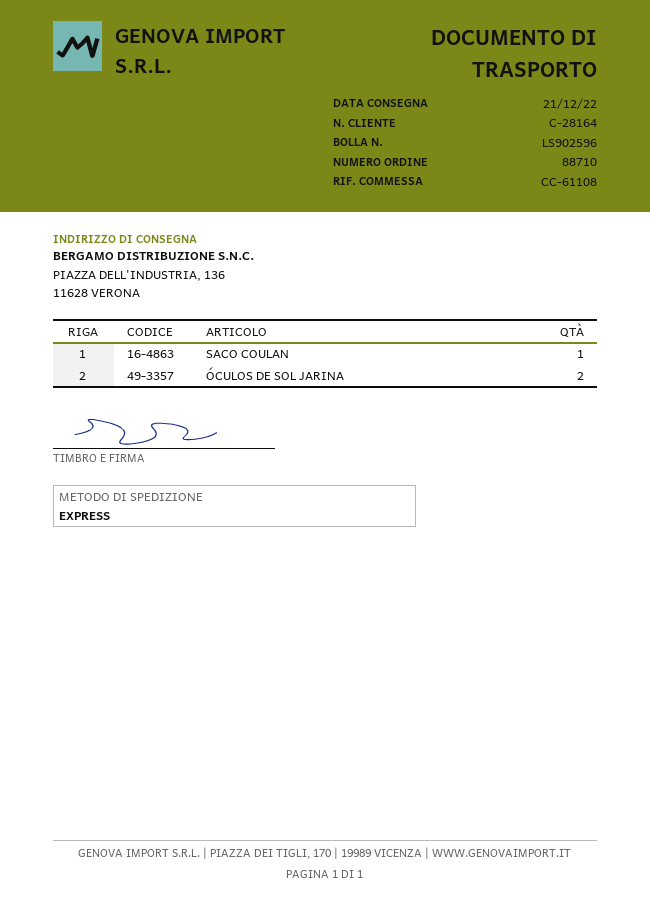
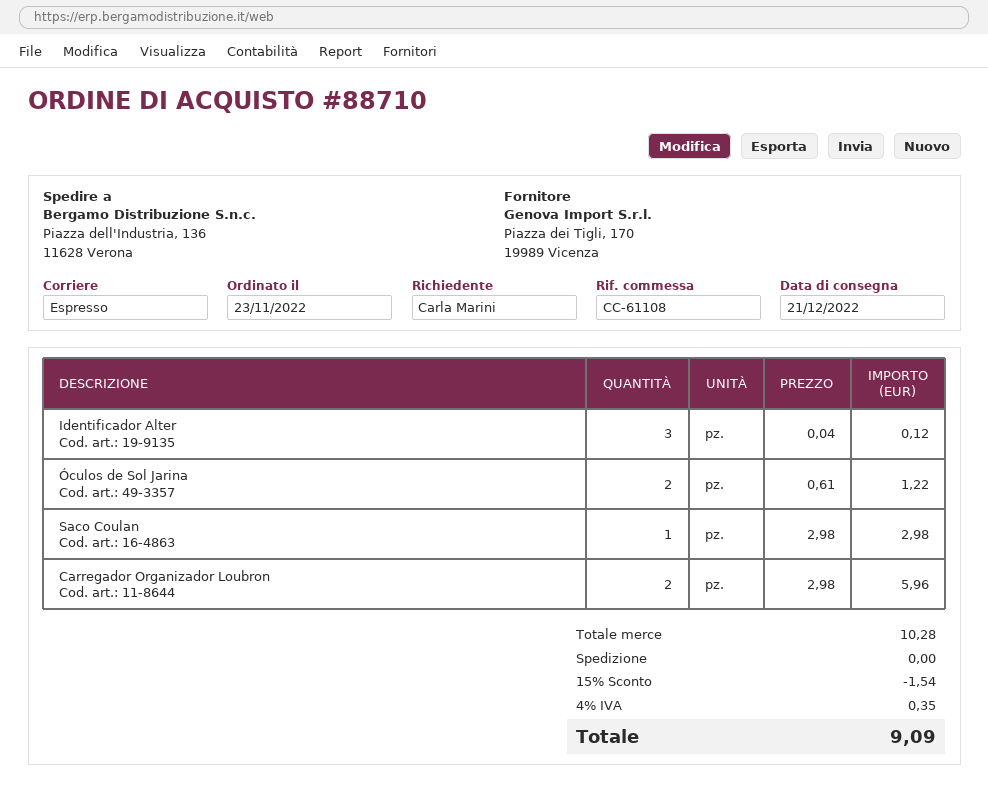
Identificador Alter: none -> 3
Carregador Organizador Loubron: none -> 2

